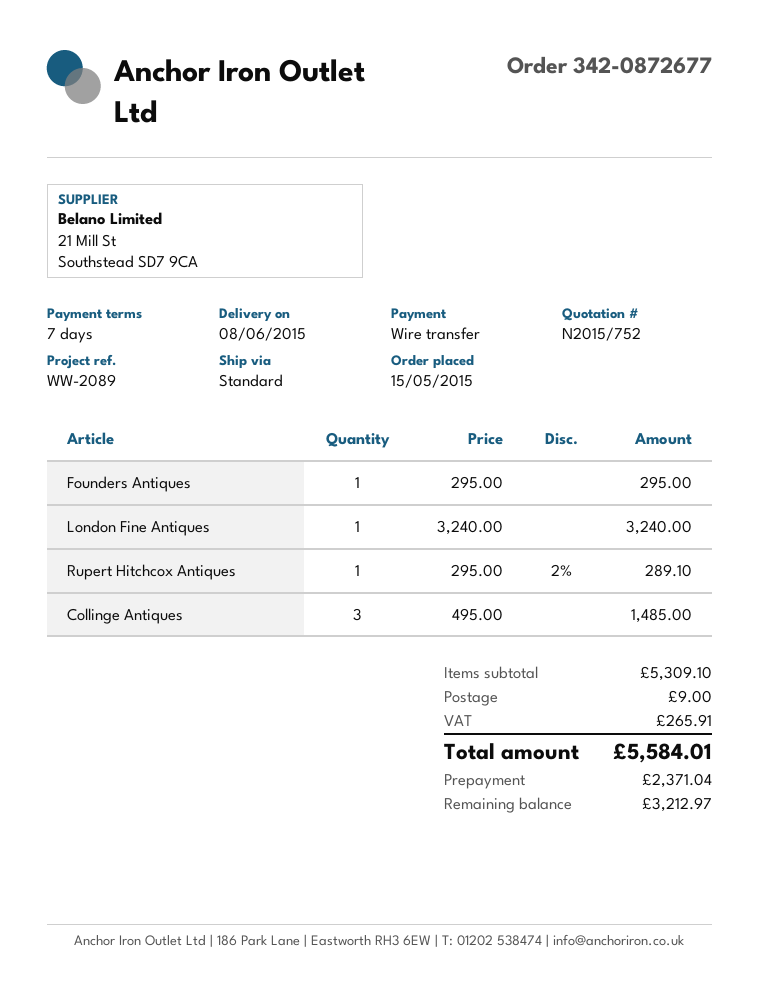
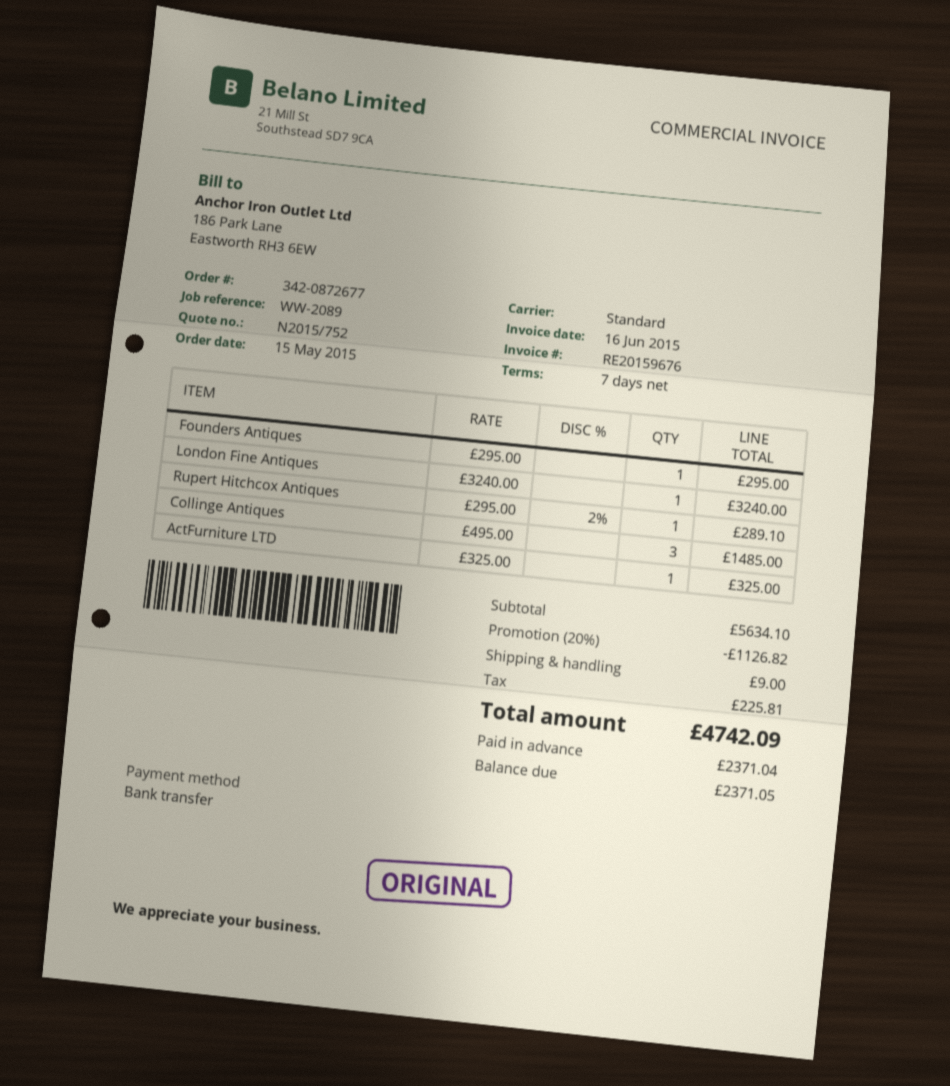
ActFurniture LTD: none -> 1 x 325.00 = 325.00
subtotal: 5309.10 -> 5634.10
discount: none -> 20% = 1126.82
tax: 265.91 -> 225.81
total: 5584.01 -> 4742.09
balance: 3212.97 -> 2371.05

